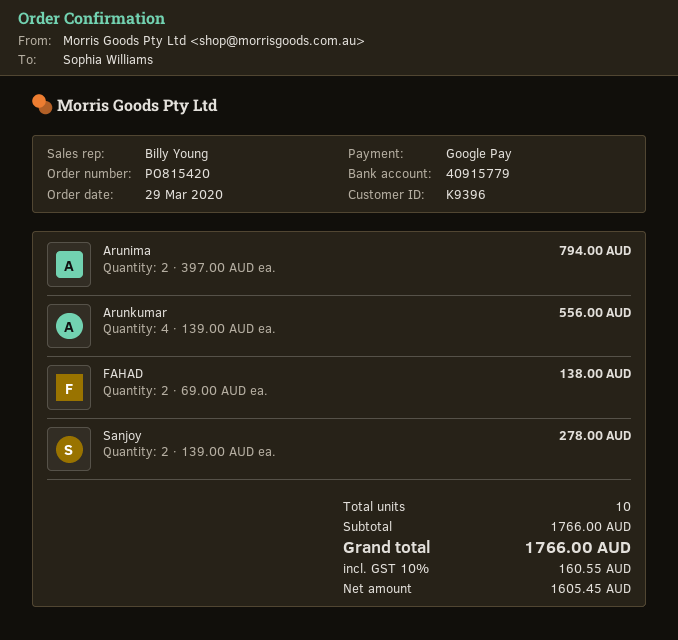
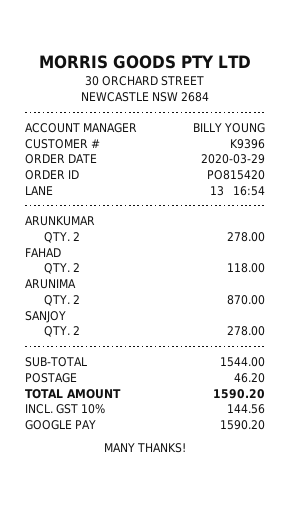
Arunima: 2 for 794.00 -> 2 for 870.00
Arunkumar: 4 for 556.00 -> 2 for 278.00
FAHAD: 2 for 138.00 -> 2 for 118.00
subtotal: 1766.00 -> 1544.00
shipping: none -> 46.20
tax: 10% = 160.55 -> 10% = 144.56
total: 1766.00 -> 1590.20

